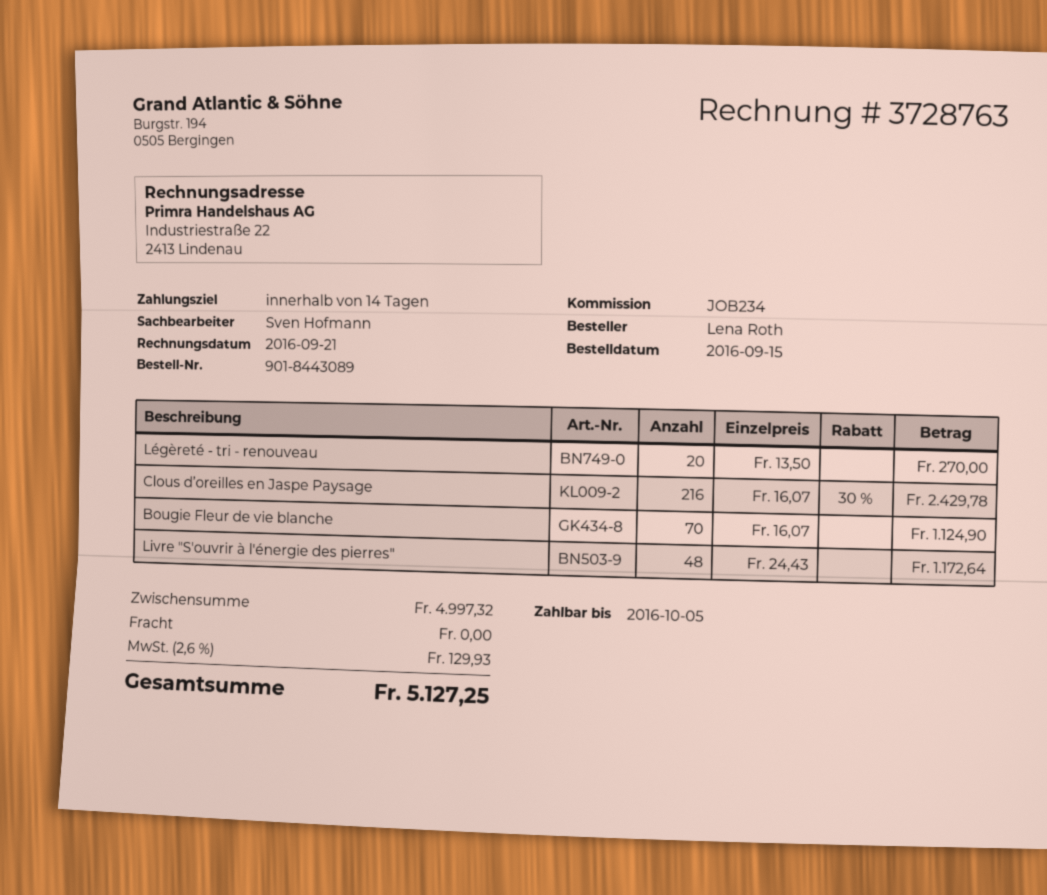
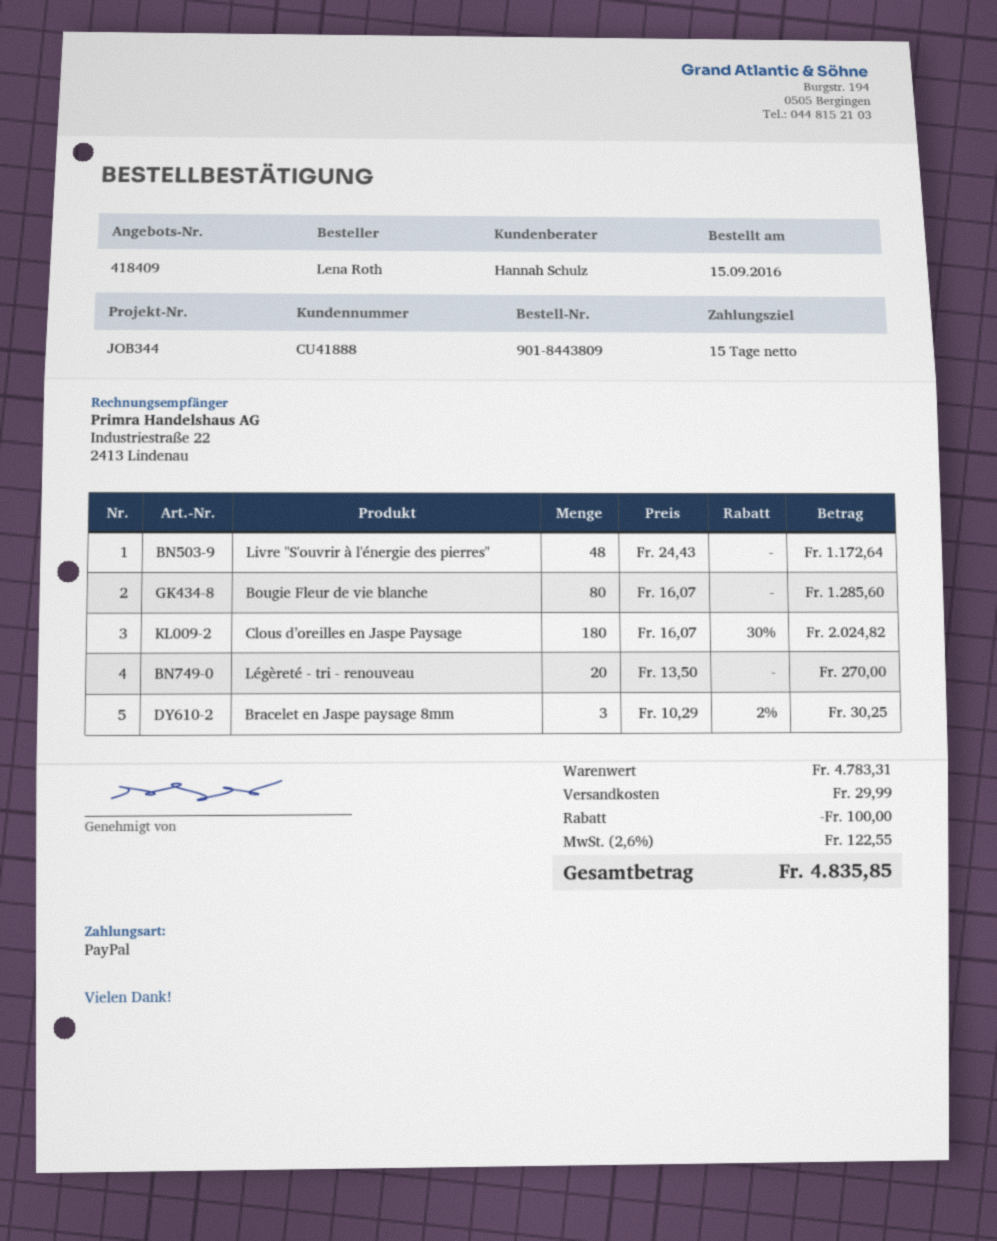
order number: 901-8443089 -> 901-8443809
payment terms: 14 days -> 15 days
reference: JOB234 -> JOB344
sales rep: Sven Hofmann -> Hannah Schulz
Clous d’oreilles en Jaspe Paysage: 216 x 16.07 - 30% = 2429.78 -> 180 x 16.07 - 30% = 2024.82
Bougie Fleur de vie blanche: 70 x 16.07 = 1124.90 -> 80 x 16.07 = 1285.60
Bracelet en Jaspe paysage 8mm: none -> 3 x 10.29 - 2% = 30.25
subtotal: 4997.32 -> 4783.31
discount: none -> 100.00
shipping: 0.00 -> 29.99
tax: 2.6% = 129.93 -> 2.6% = 122.55
total: 5127.25 -> 4835.85

